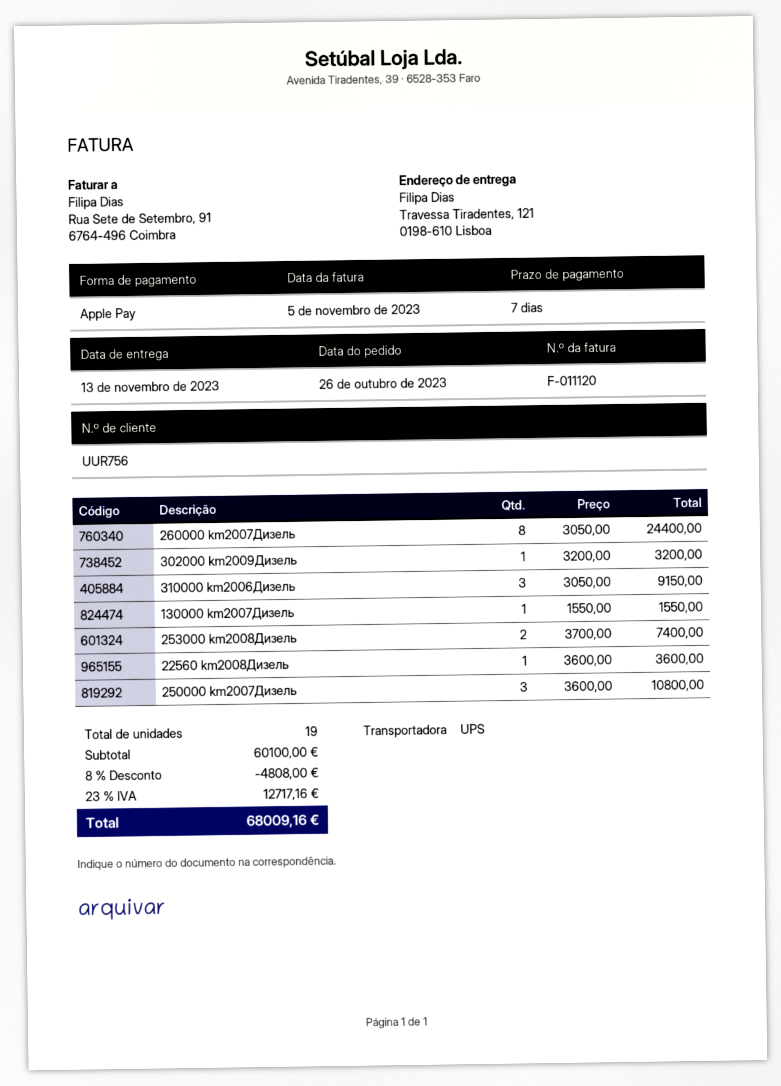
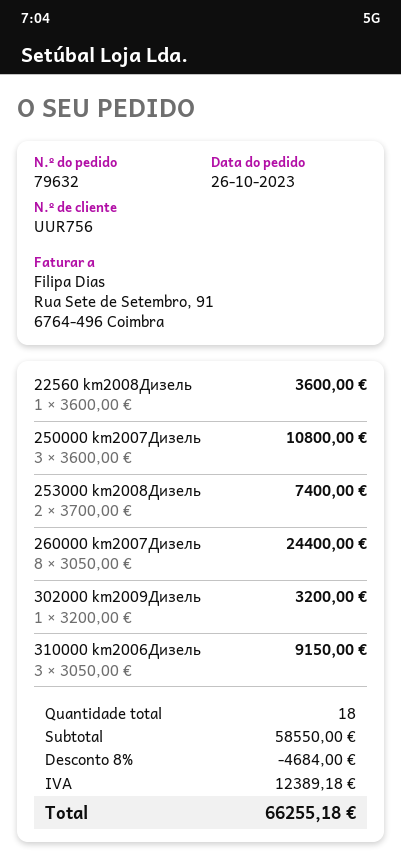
130000 km2007Дизель: 1 x 1550.00 = 1550.00 -> none
total quantity: 19 -> 18
subtotal: 60100.00 -> 58550.00
discount: 8% = 4808.00 -> 8% = 4684.00
tax: 12717.16 -> 12389.18
total: 68009.16 -> 66255.18

